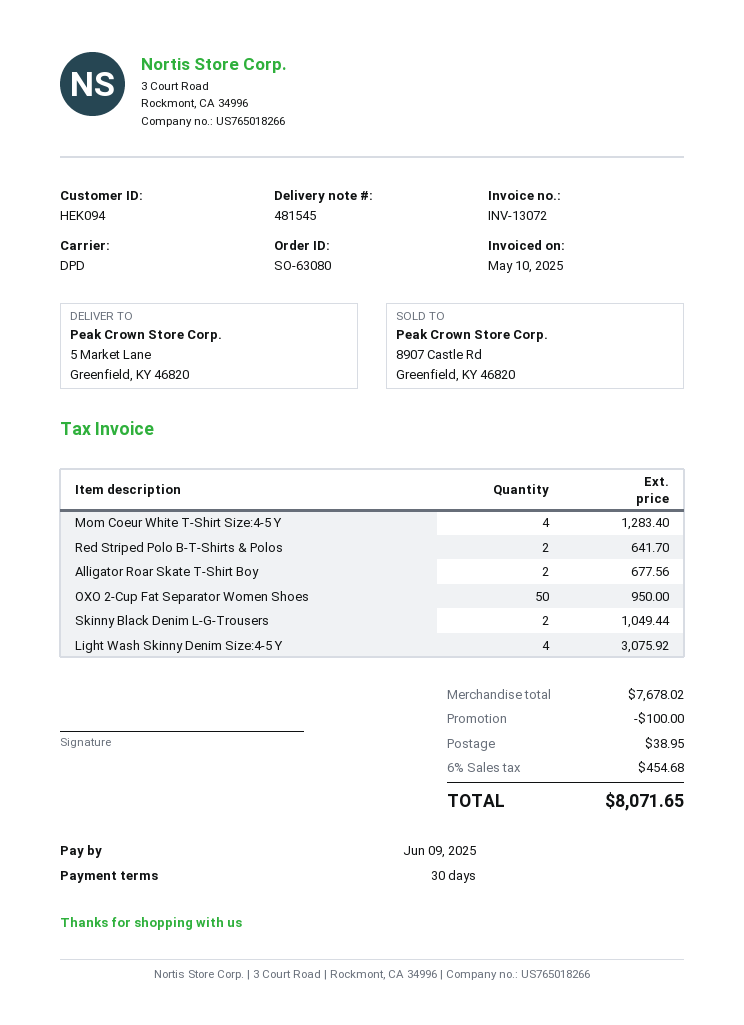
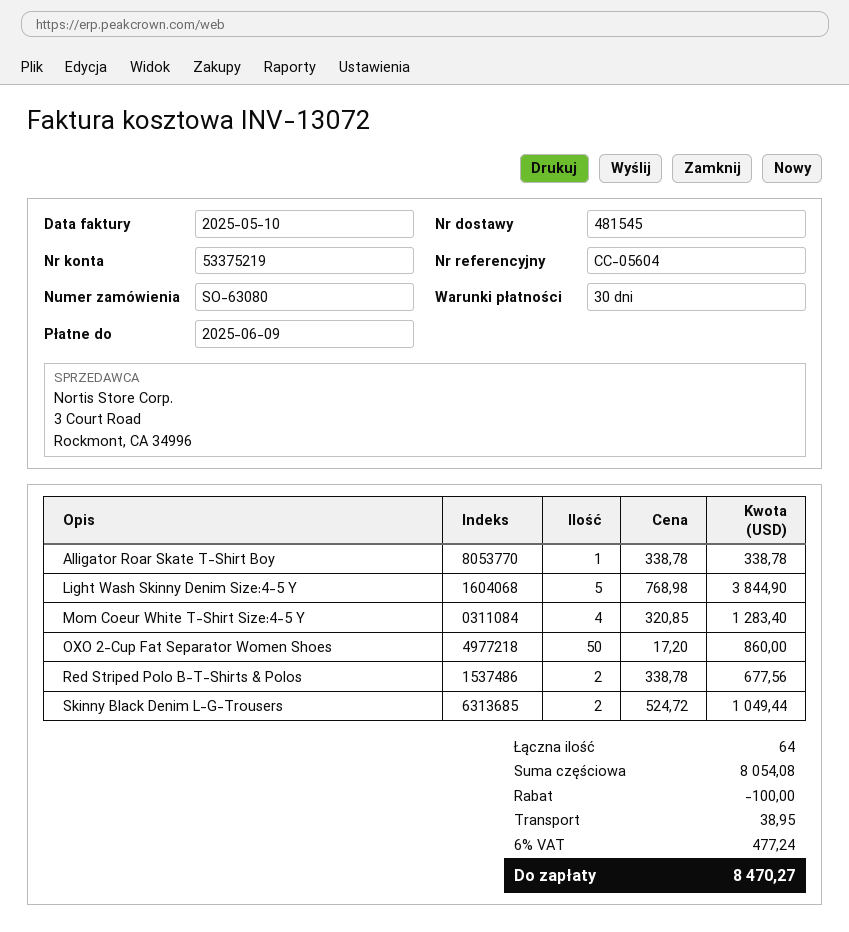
Red Striped Polo B-T-Shirts & Polos: 2 for 641.70 -> 2 for 677.56
Alligator Roar Skate T-Shirt Boy: 2 for 677.56 -> 1 for 338.78
OXO 2-Cup Fat Separator Women Shoes: 50 for 950.00 -> 50 for 860.00
Light Wash Skinny Denim Size:4-5 Y: 4 for 3075.92 -> 5 for 3844.90
subtotal: 7678.02 -> 8054.08
tax: 6% = 454.68 -> 6% = 477.24
total: 8071.65 -> 8470.27

